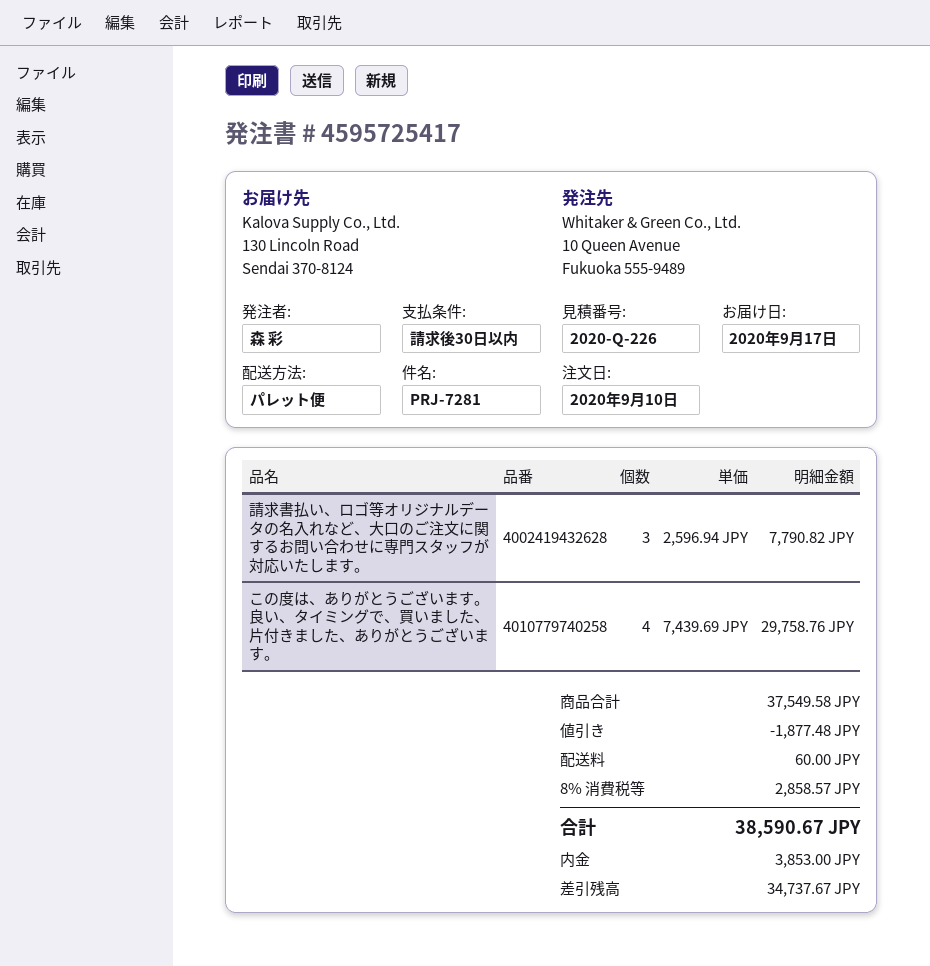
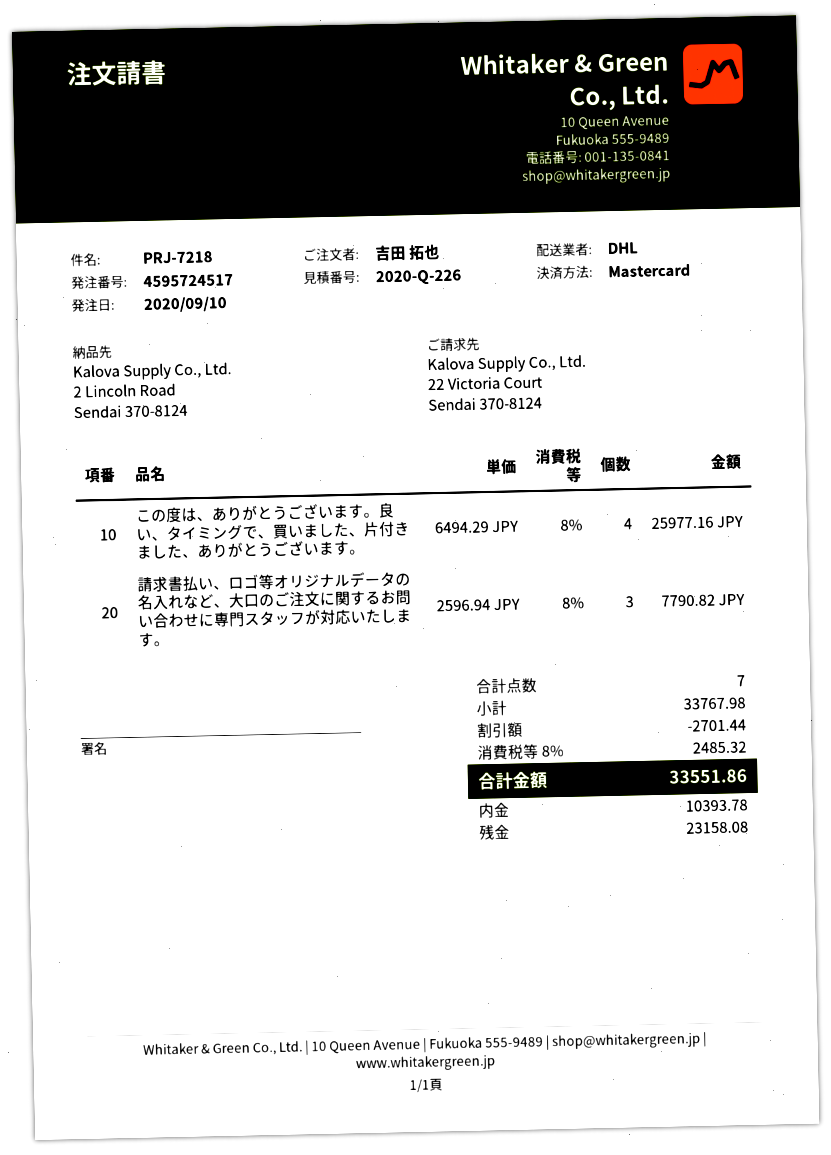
order number: 4595725417 -> 4595724517
reference: PRJ-7281 -> PRJ-7218
ordered by: 森 彩 -> 吉田 拓也
shipping method: pallet freight -> DHL
ship to: 130 Lincoln Road, Sendai 370-8124 -> 2 Lincoln Road, Sendai 370-8124
この度は、ありがとうございます。良い、タイミングで、買いました、片付きました、ありがとうございます。: 4 x 7439.69 = 29758.76 -> 4 x 6494.29 = 25977.16
subtotal: 37549.58 -> 33767.98
discount: 1877.48 -> 2701.44
shipping: 60.00 -> none
tax: 8% = 2858.57 -> 8% = 2485.32
total: 38590.67 -> 33551.86
deposit: 3853.00 -> 10393.78
balance: 34737.67 -> 23158.08

